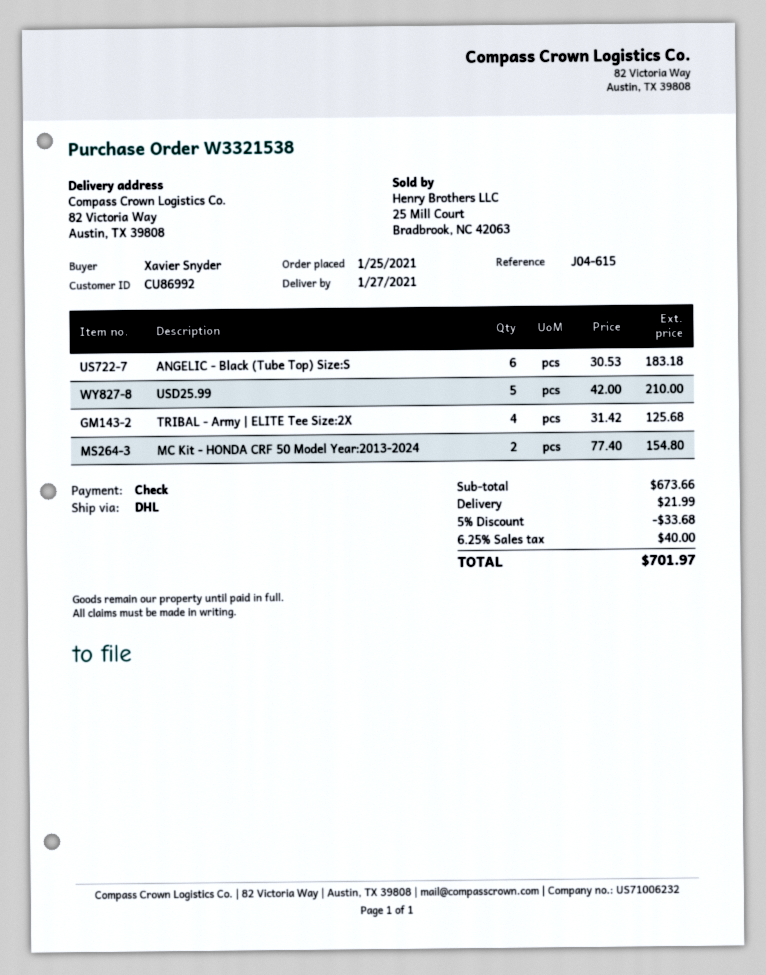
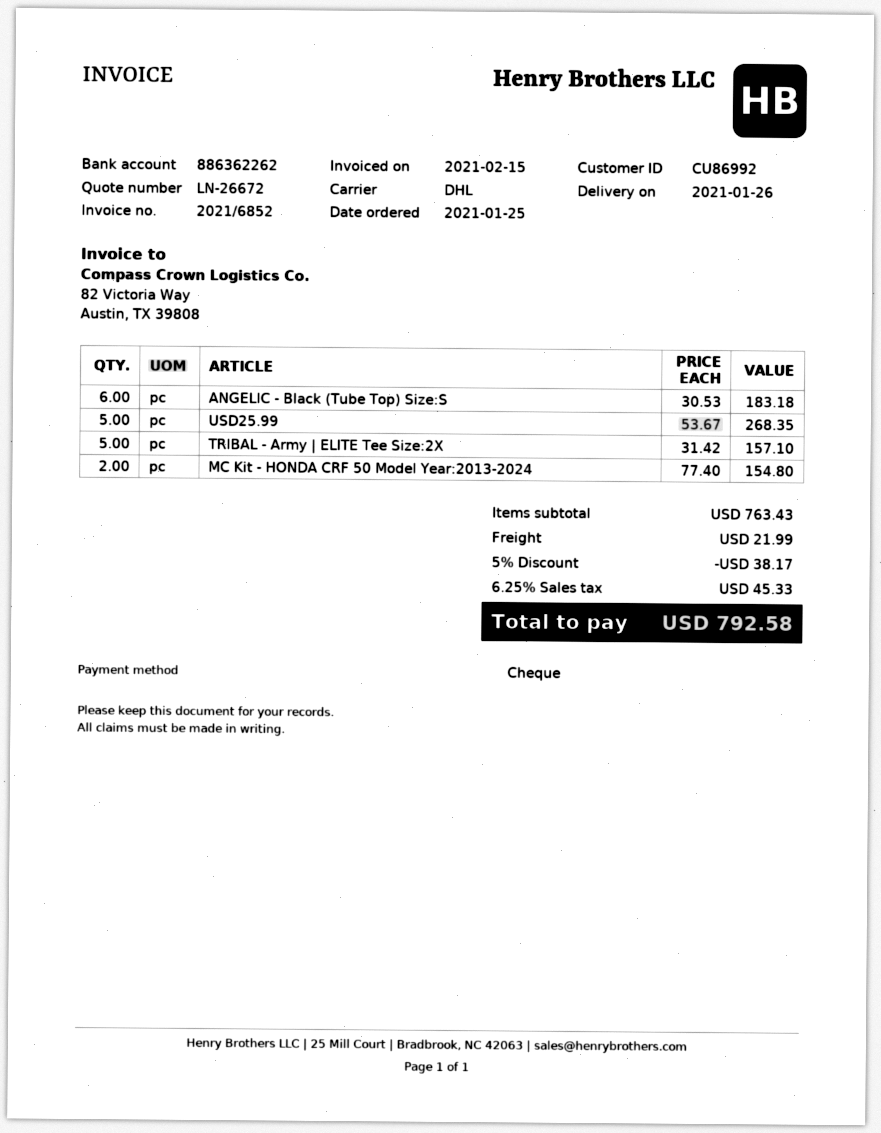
delivery date: 2021-01-27 -> 2021-01-26
USD25.99: 5 x 42.00 = 210.00 -> 5 x 53.67 = 268.35
TRIBAL - Army | ELITE Tee Size:2X: 4 x 31.42 = 125.68 -> 5 x 31.42 = 157.10
subtotal: 673.66 -> 763.43
discount: 5% = 33.68 -> 5% = 38.17
tax: 6.25% = 40.00 -> 6.25% = 45.33
total: 701.97 -> 792.58

